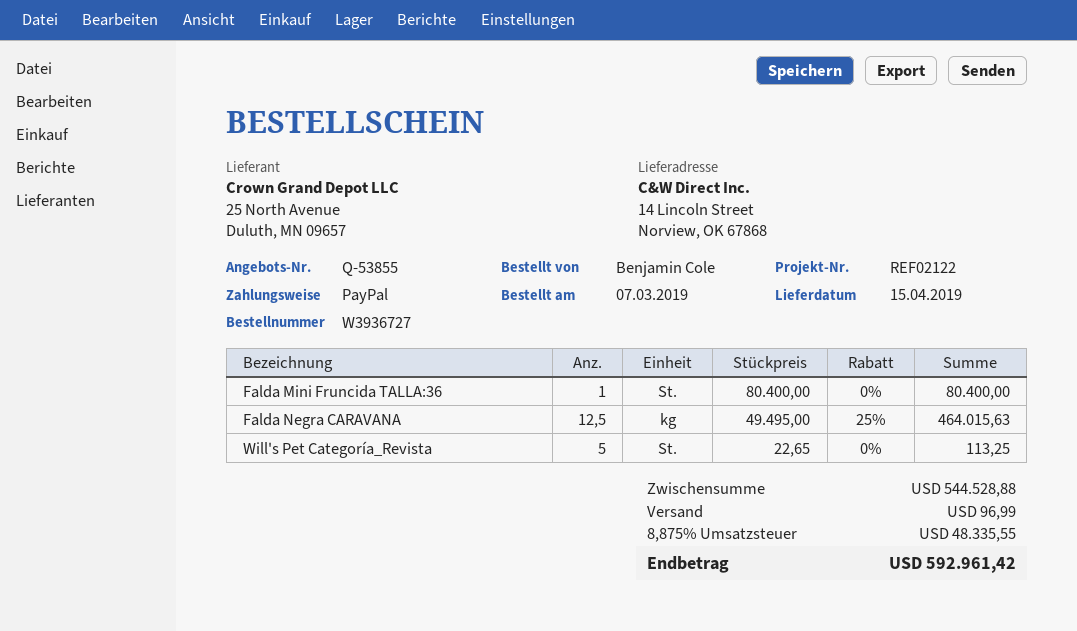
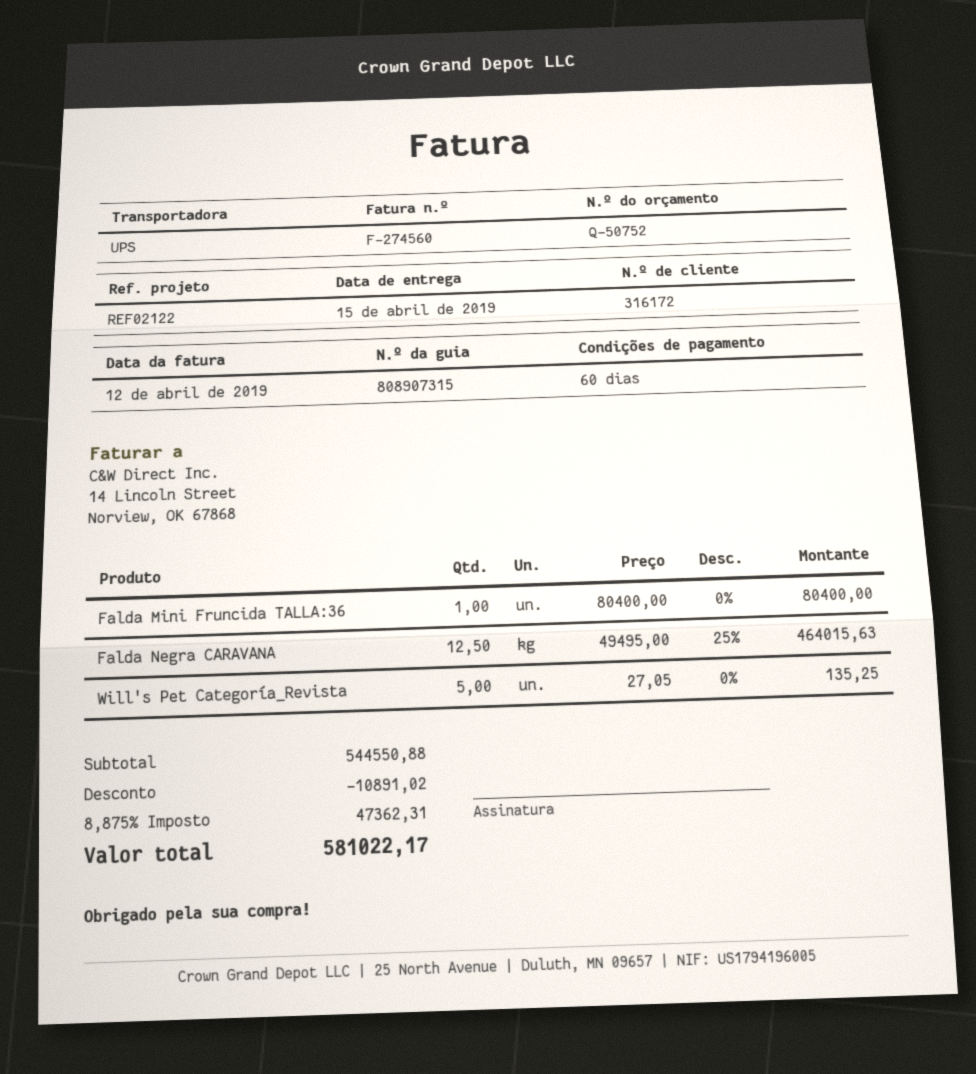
quote number: Q-53855 -> Q-50752
Will's Pet Categoría_Revista: 5 x 22.65 = 113.25 -> 5 x 27.05 = 135.25
subtotal: 544528.88 -> 544550.88
discount: none -> 10891.02
shipping: 96.99 -> none
tax: 8.875% = 48335.55 -> 8.875% = 47362.31
total: 592961.42 -> 581022.17

